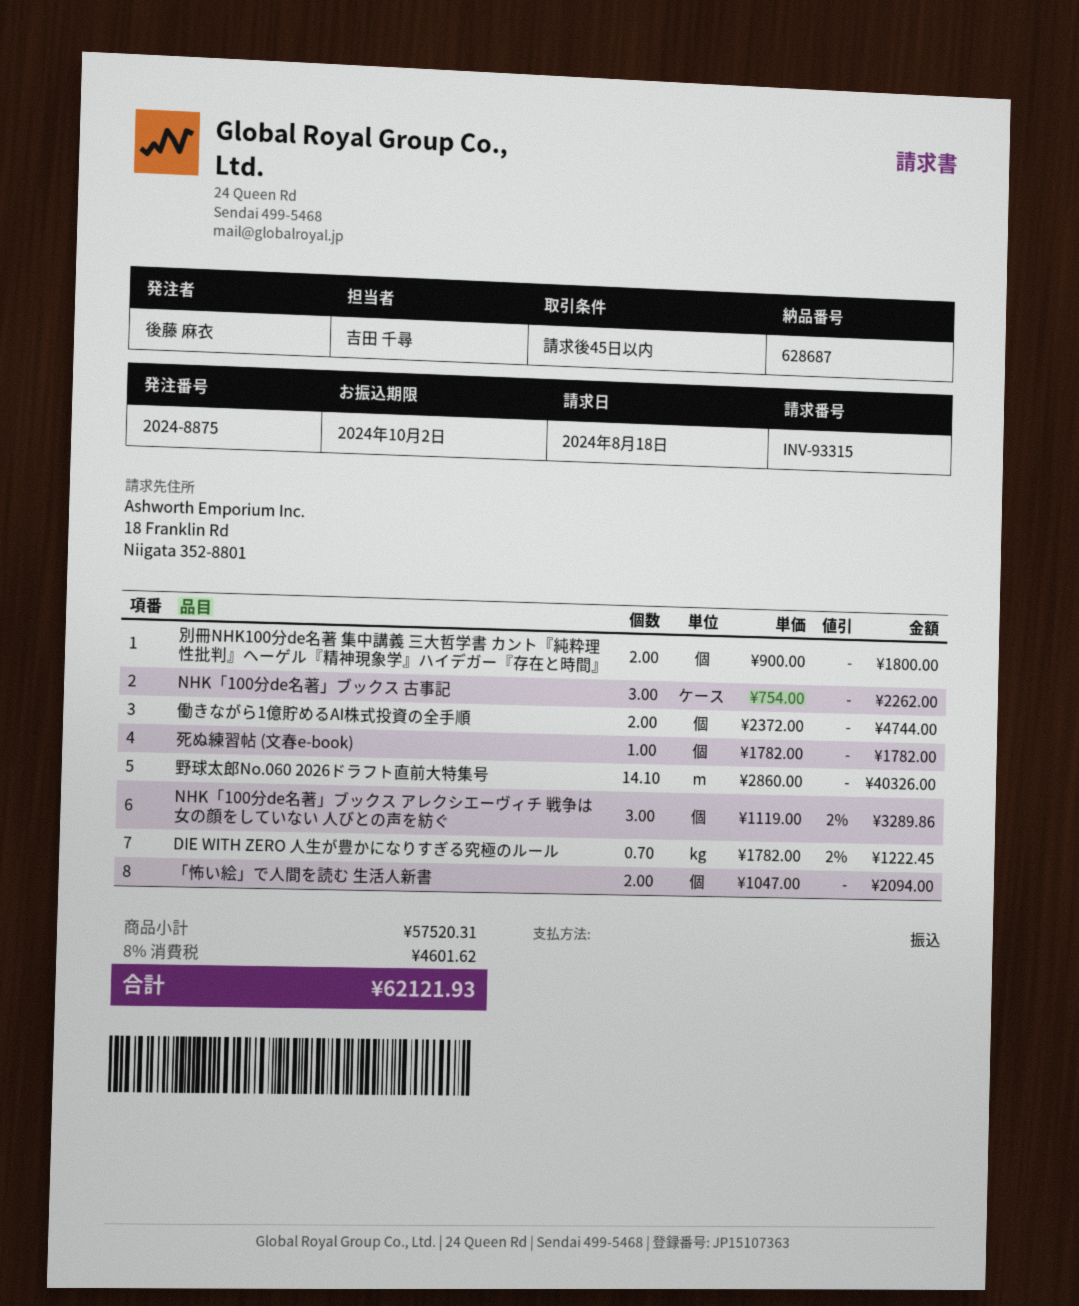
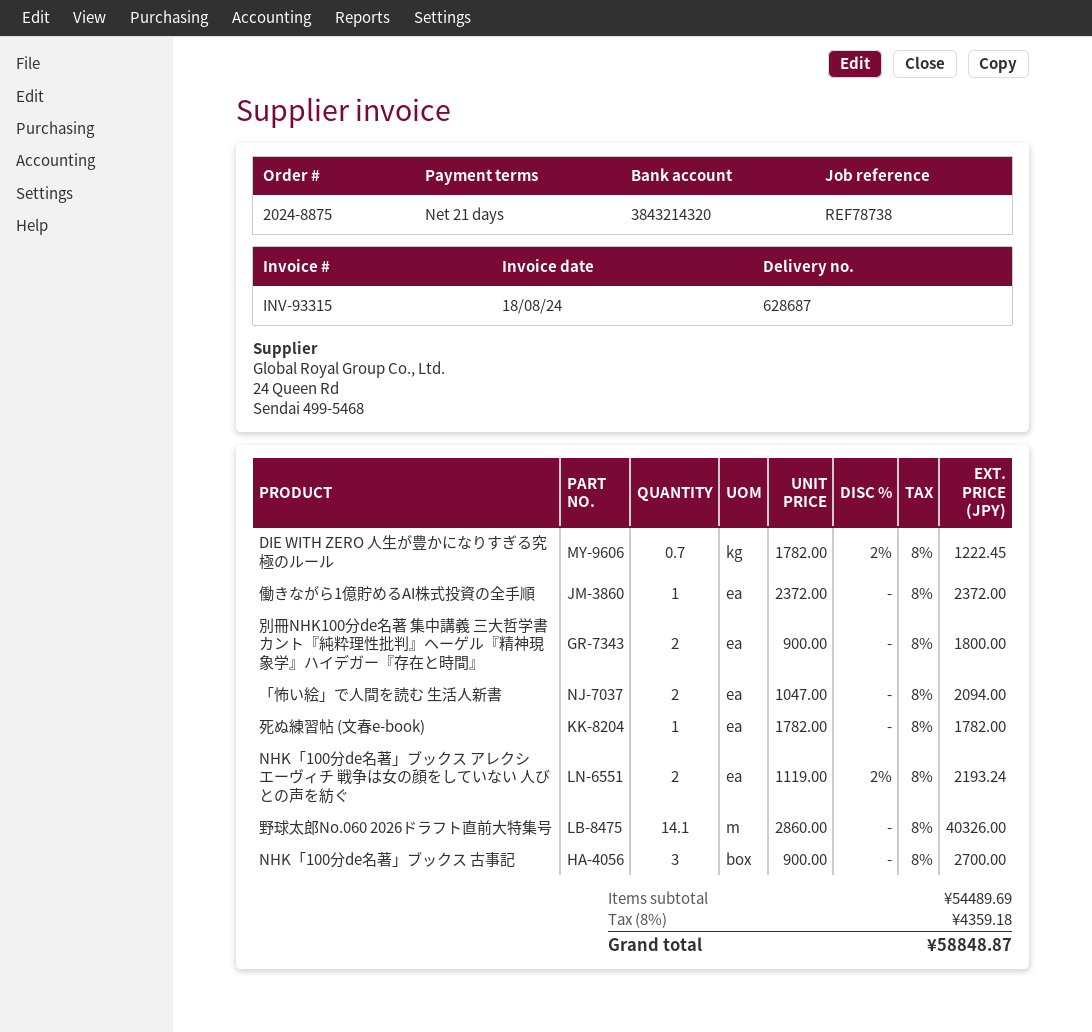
payment terms: 45 days -> 21 days
NHK「100分de名著」ブックス 古事記: 3 x 754.00 = 2262.00 -> 3 x 900.00 = 2700.00
働きながら1億貯めるAI株式投資の全手順: 2 x 2372.00 = 4744.00 -> 1 x 2372.00 = 2372.00
NHK「100分de名著」ブックス アレクシエーヴィチ 戦争は女の顔をしていない 人びとの声を紡ぐ: 3 x 1119.00 - 2% = 3289.86 -> 2 x 1119.00 - 2% = 2193.24
subtotal: 57520.31 -> 54489.69
tax: 8% = 4601.62 -> 8% = 4359.18
total: 62121.93 -> 58848.87

